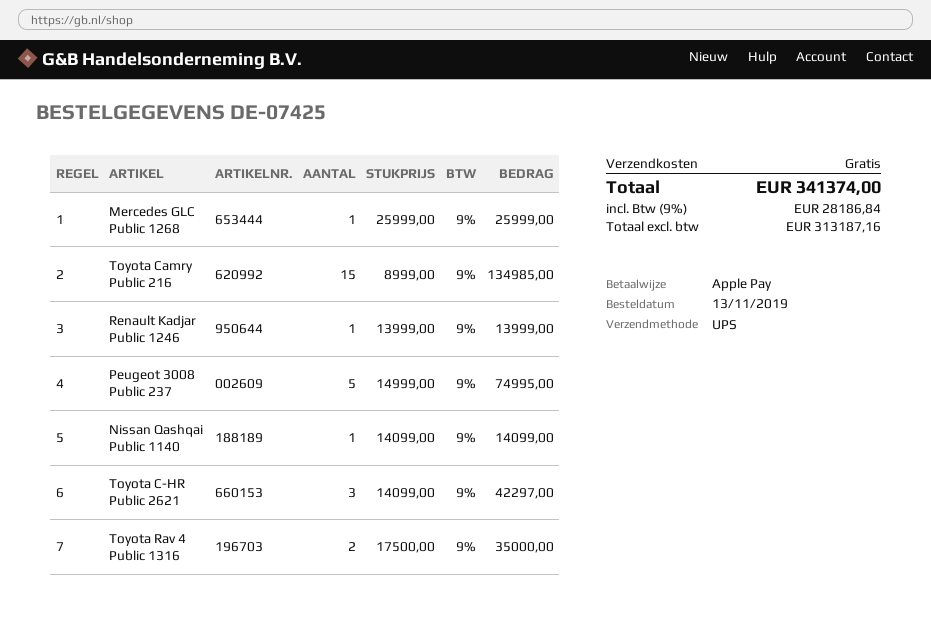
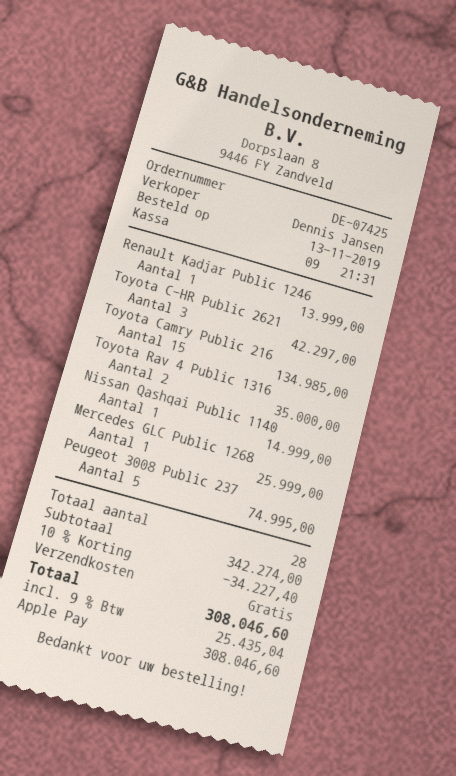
Nissan Qashqai Public 1140: 1 for 14099.00 -> 1 for 14999.00
discount: none -> 10% = 34227.40
tax: 9% = 28186.84 -> 9% = 25435.04
total: 341374.00 -> 308046.60

